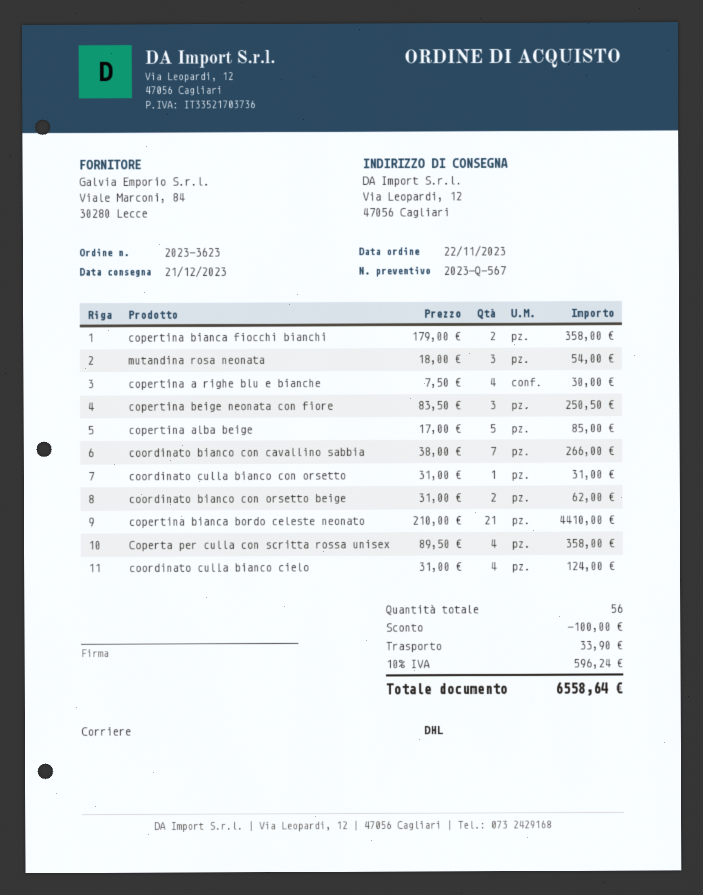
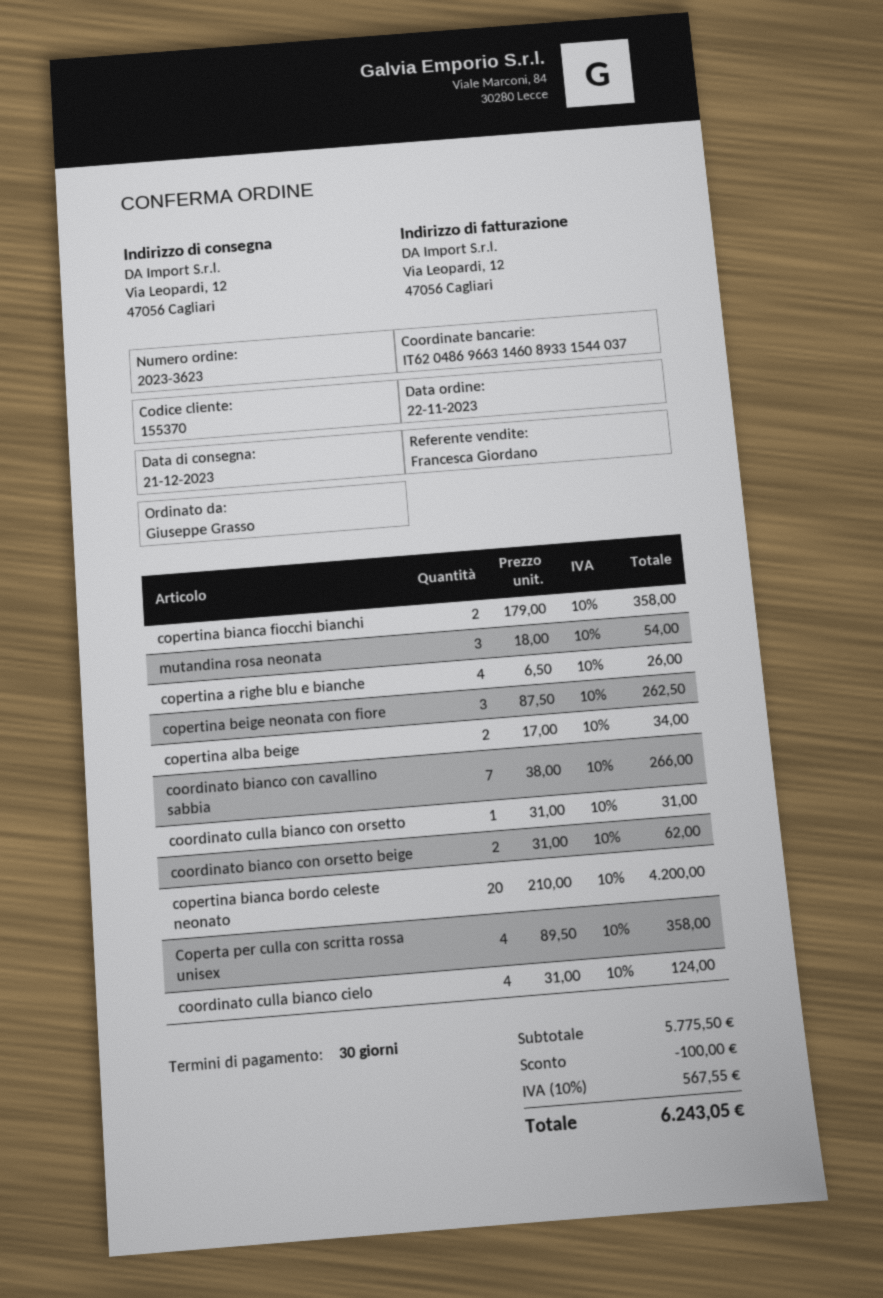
copertina a righe blu e bianche: 4 x 7.50 = 30.00 -> 4 x 6.50 = 26.00
copertina beige neonata con fiore: 3 x 83.50 = 250.50 -> 3 x 87.50 = 262.50
copertina alba beige: 5 x 17.00 = 85.00 -> 2 x 17.00 = 34.00
copertina bianca bordo celeste neonato: 21 x 210.00 = 4410.00 -> 20 x 210.00 = 4200.00
shipping: 33.90 -> none
tax: 10% = 596.24 -> 10% = 567.55
total: 6558.64 -> 6243.05

